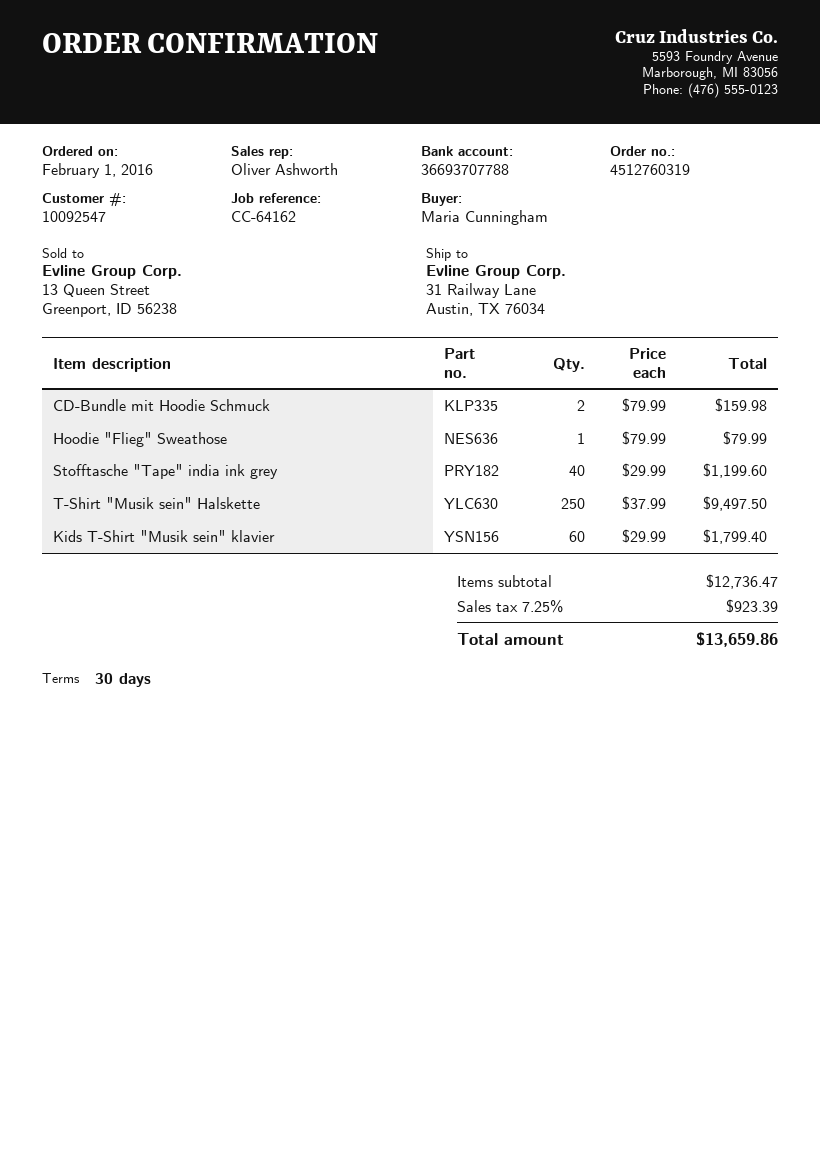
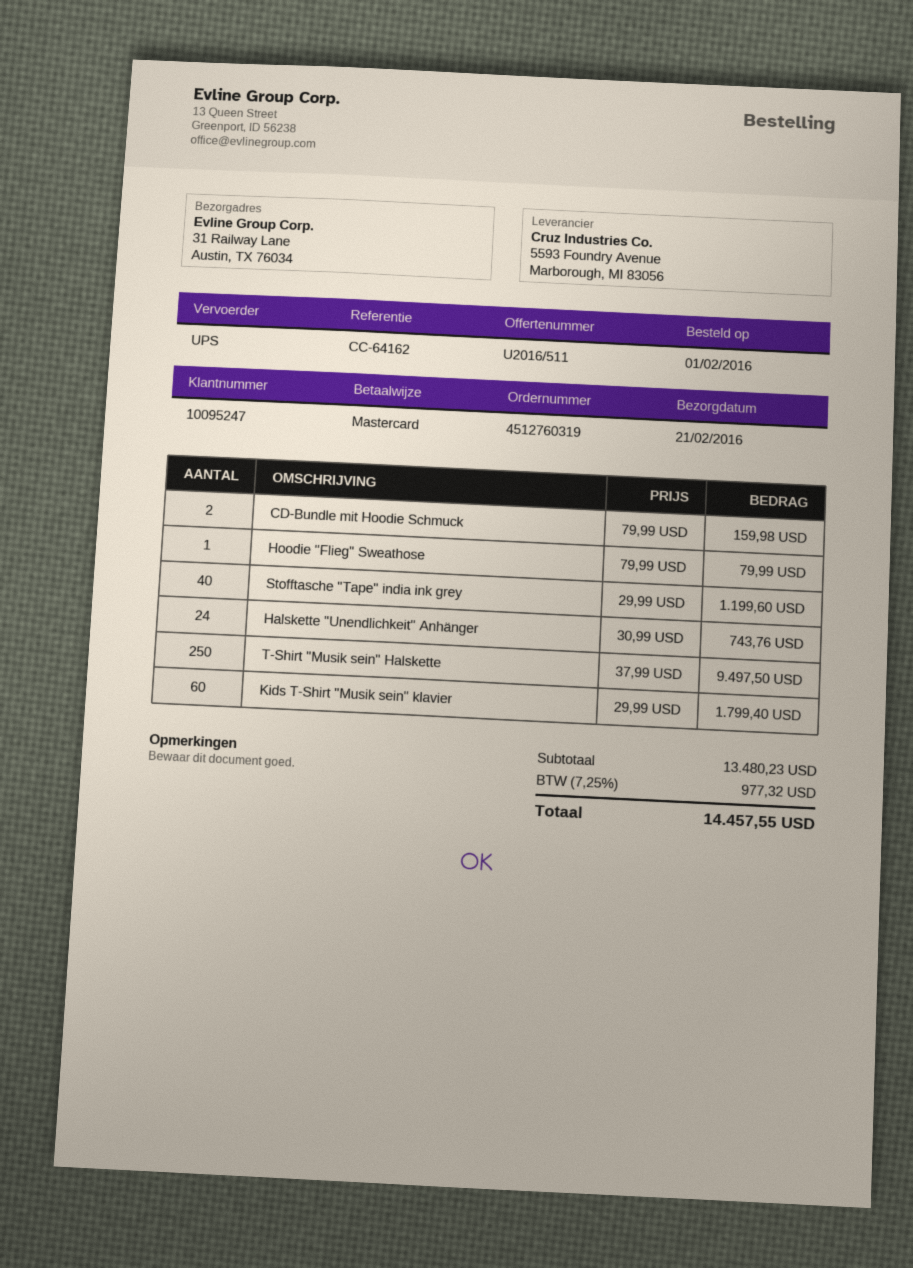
customer number: 10092547 -> 10095247
Halskette "Unendlichkeit" Anhänger: none -> 24 x 30.99 = 743.76
subtotal: 12736.47 -> 13480.23
tax: 7.25% = 923.39 -> 7.25% = 977.32
total: 13659.86 -> 14457.55

